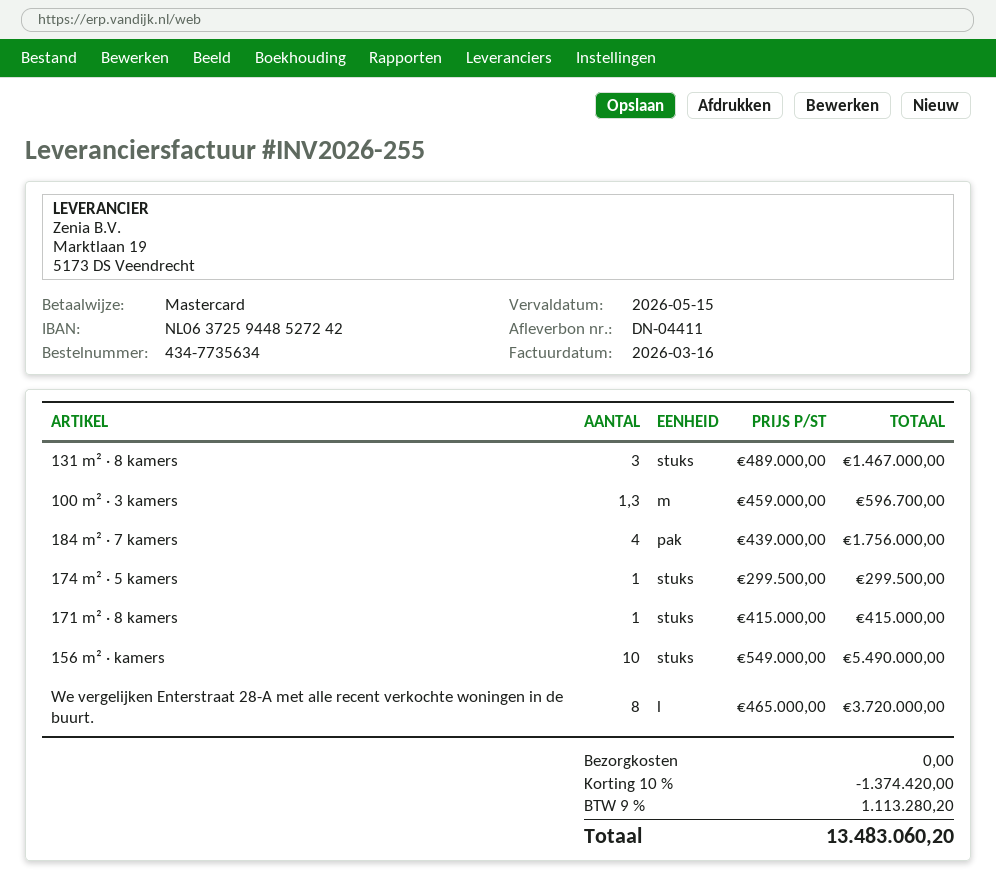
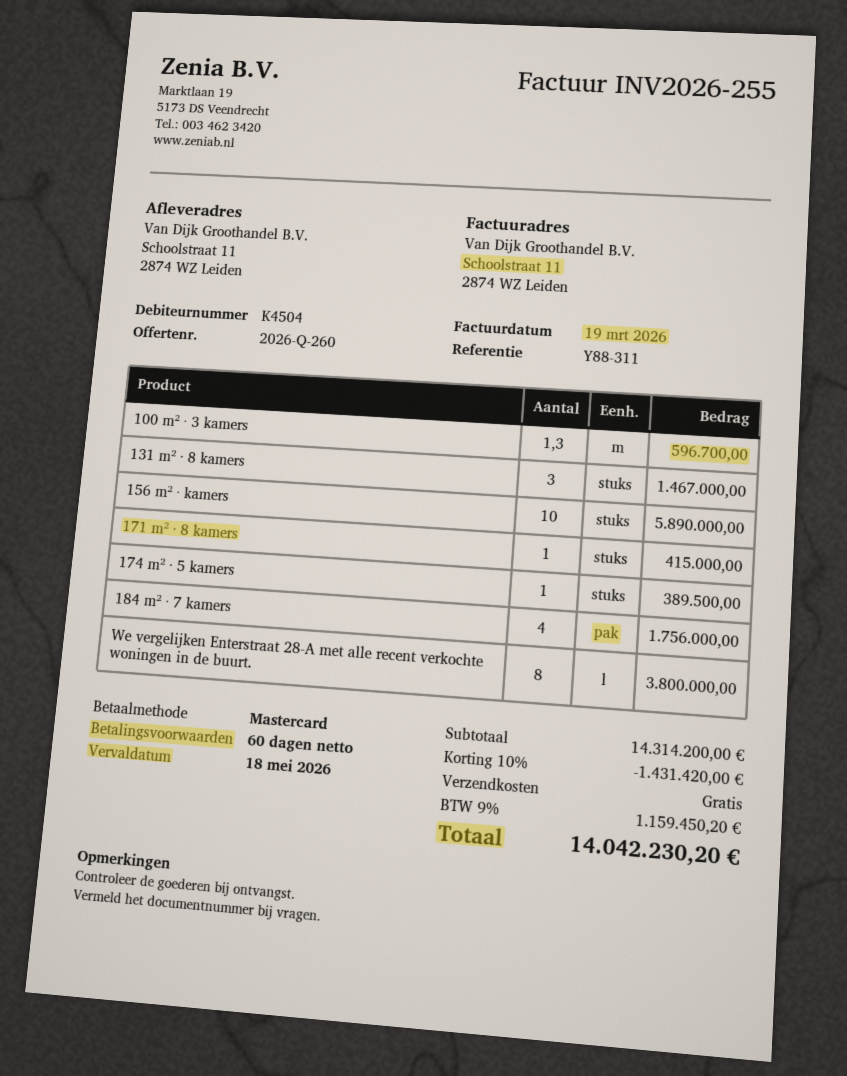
invoice date: 2026-03-16 -> 2026-03-19
due date: 2026-05-15 -> 2026-05-18
174 m² · 5 kamers: 1 for 299500.00 -> 1 for 389500.00
156 m² · kamers: 10 for 5490000.00 -> 10 for 5890000.00
We vergelijken Enterstraat 28-A met alle recent verkochte woningen in de buurt.: 8 for 3720000.00 -> 8 for 3800000.00
discount: 10% = 1374420.00 -> 10% = 1431420.00
tax: 9% = 1113280.20 -> 9% = 1159450.20
total: 13483060.20 -> 14042230.20

